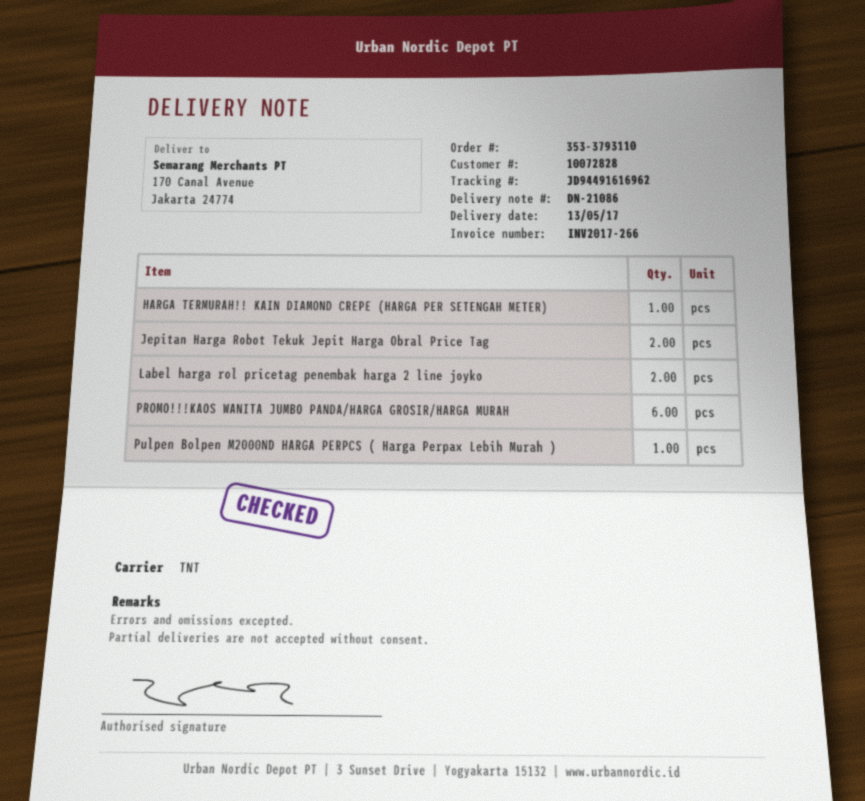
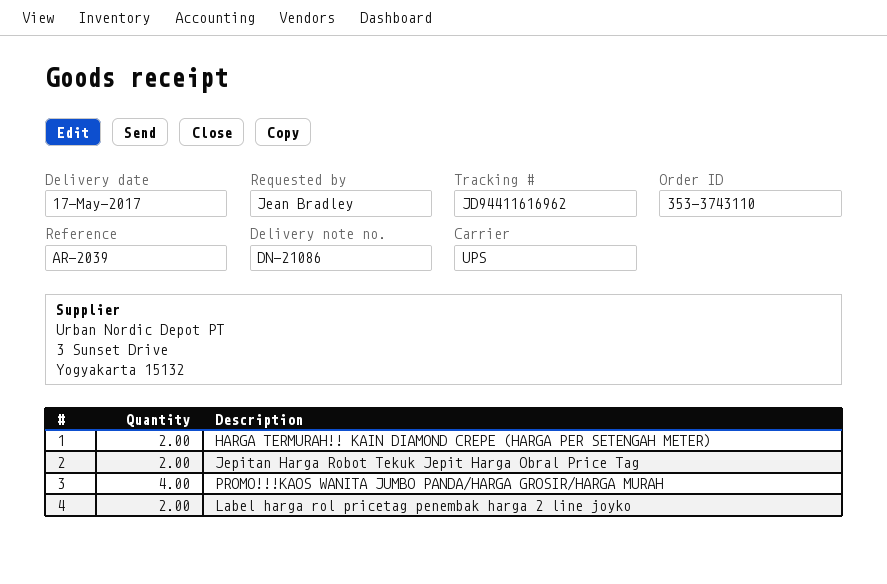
order number: 353-3793110 -> 353-3743110
delivery date: 2017-05-13 -> 2017-05-17
shipping method: TNT -> UPS
tracking number: JD94491616962 -> JD94411616962
HARGA TERMURAH!! KAIN DIAMOND CREPE (HARGA PER SETENGAH METER): 1 -> 2
PROMO!!!KAOS WANITA JUMBO PANDA/HARGA GROSIR/HARGA MURAH: 6 -> 4
Pulpen Bolpen M2000ND HARGA PERPCS ( Harga Perpax Lebih Murah ): 1 -> none

